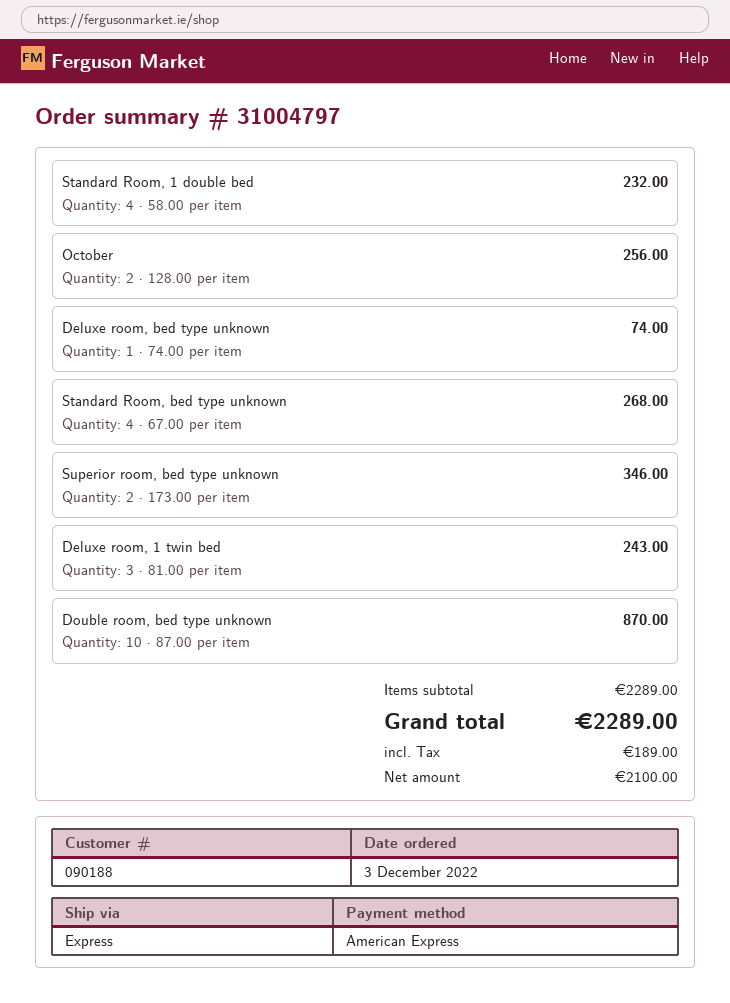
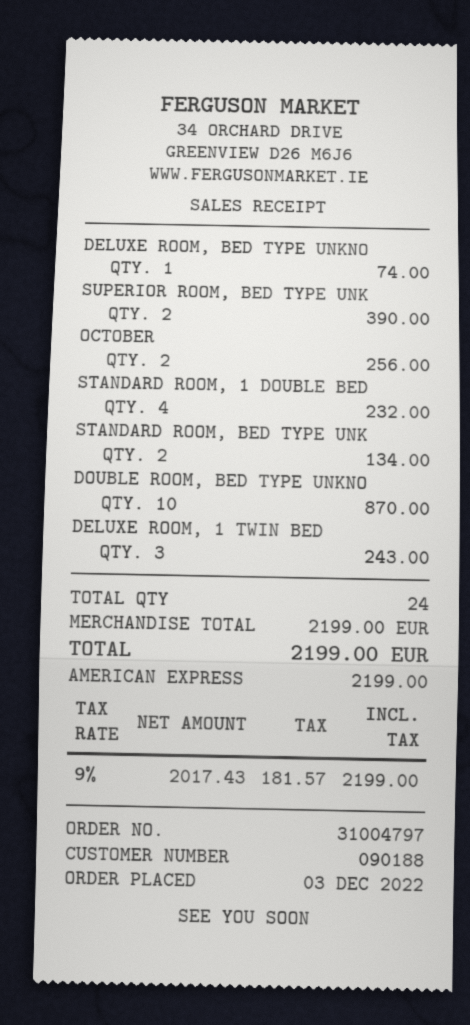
Standard Room, bed type unknown: 4 for 268.00 -> 2 for 134.00
Superior room, bed type unknown: 2 for 346.00 -> 2 for 390.00
subtotal: 2289.00 -> 2199.00
net: 2100.00 -> 2017.43
tax: 189.00 -> 181.57
total: 2289.00 -> 2199.00

